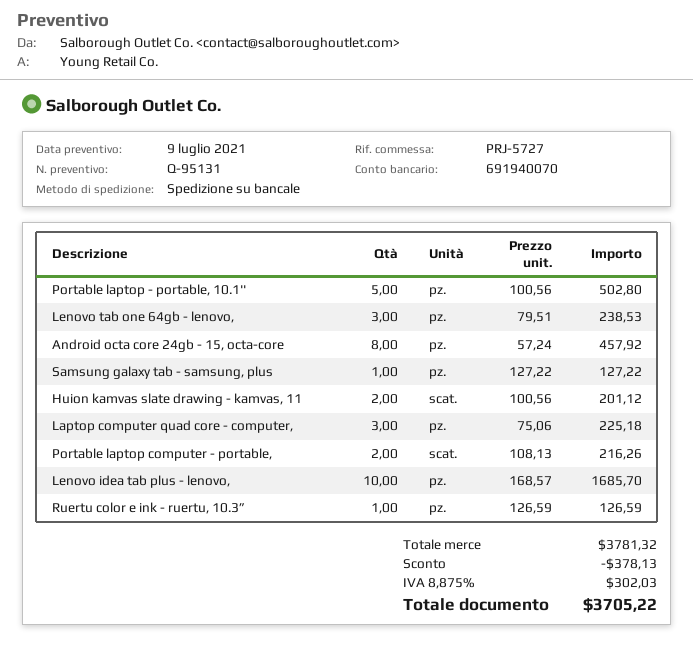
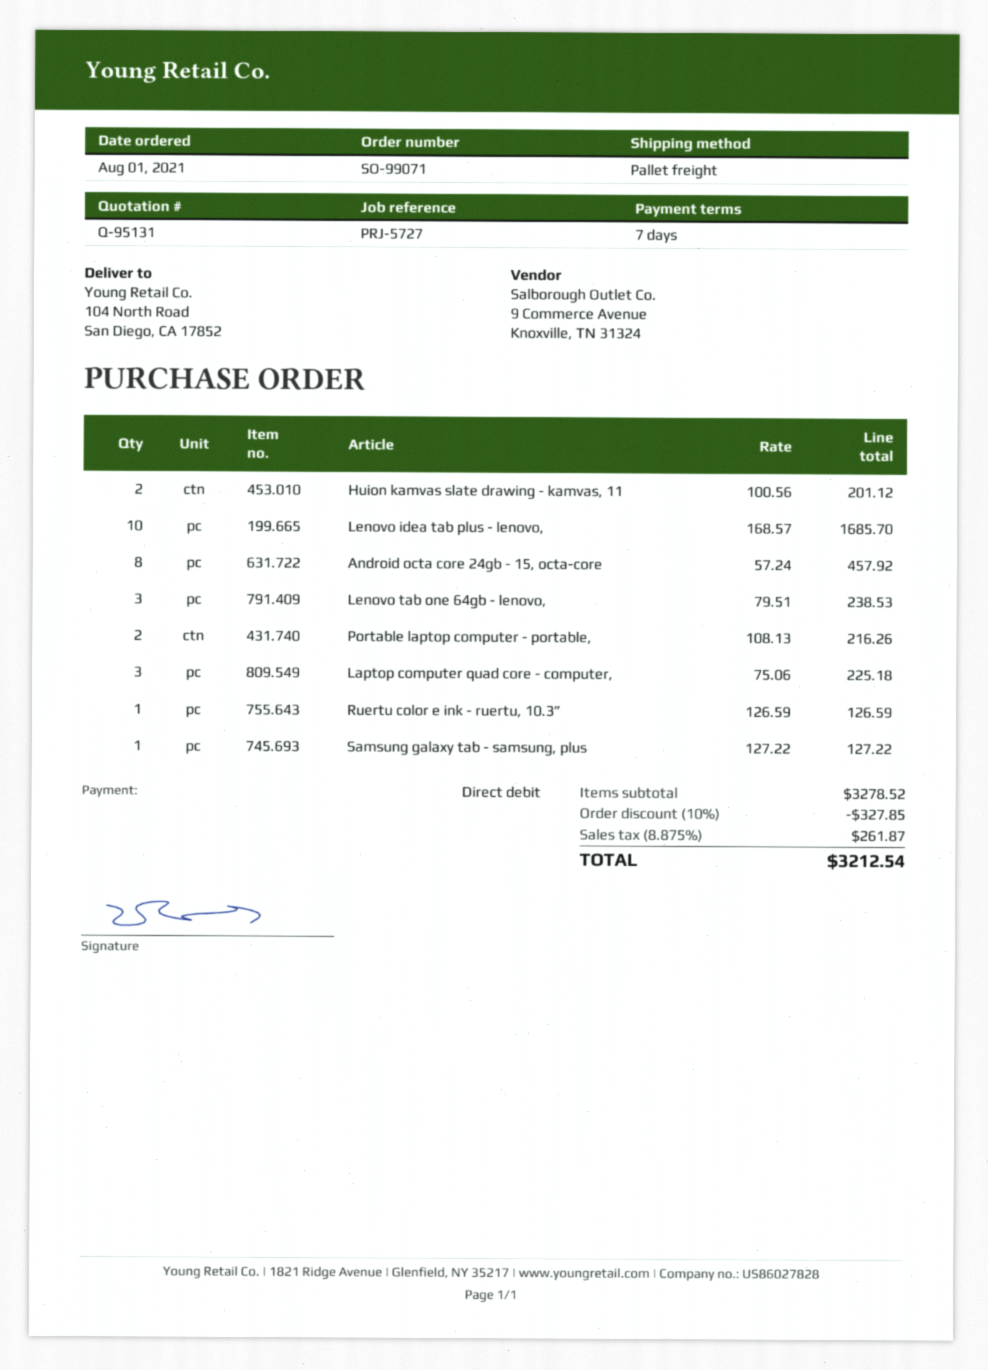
Portable laptop - portable, 10.1'': 5 x 100.56 = 502.80 -> none
subtotal: 3781.32 -> 3278.52
discount: 378.13 -> 327.85
tax: 8.875% = 302.03 -> 8.875% = 261.87
total: 3705.22 -> 3212.54

